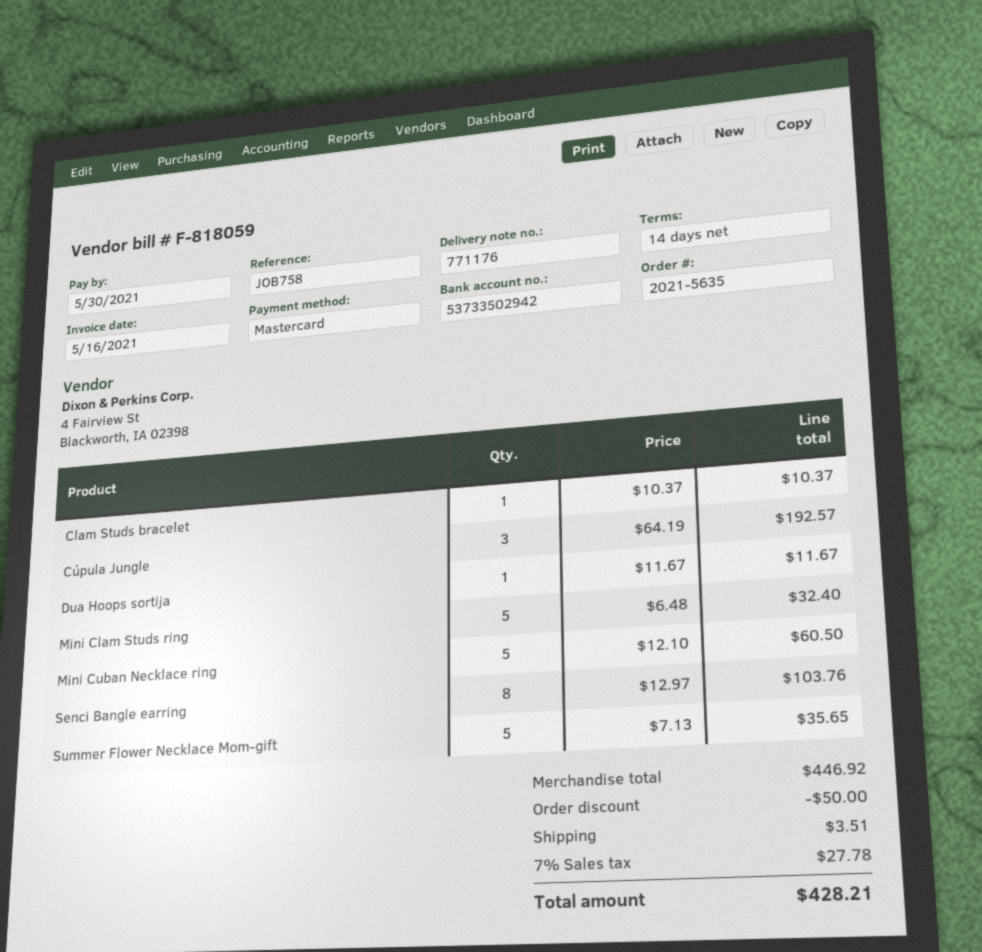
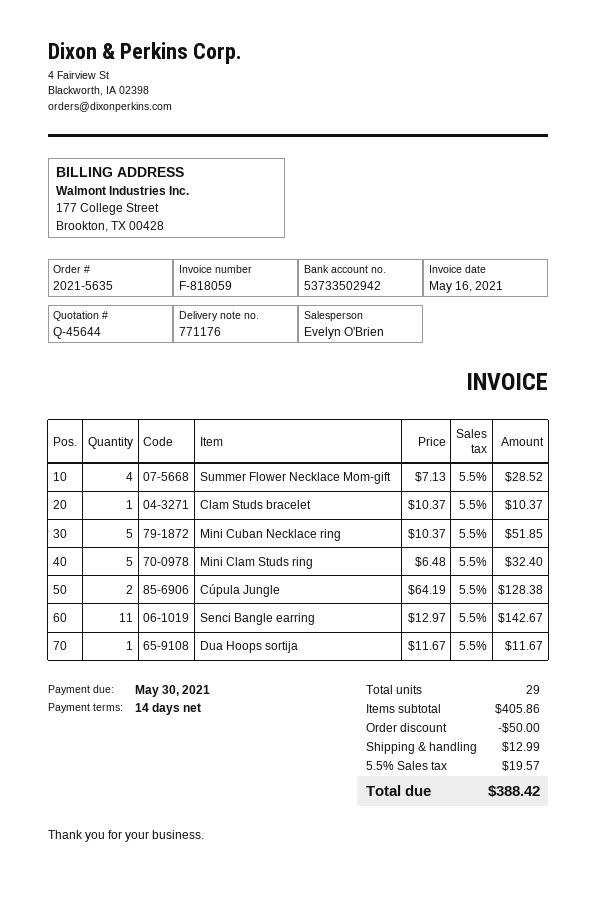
Cúpula Jungle: 3 x 64.19 = 192.57 -> 2 x 64.19 = 128.38
Mini Cuban Necklace ring: 5 x 12.10 = 60.50 -> 5 x 10.37 = 51.85
Senci Bangle earring: 8 x 12.97 = 103.76 -> 11 x 12.97 = 142.67
Summer Flower Necklace Mom-gift: 5 x 7.13 = 35.65 -> 4 x 7.13 = 28.52
subtotal: 446.92 -> 405.86
shipping: 3.51 -> 12.99
tax: 7% = 27.78 -> 5.5% = 19.57
total: 428.21 -> 388.42

